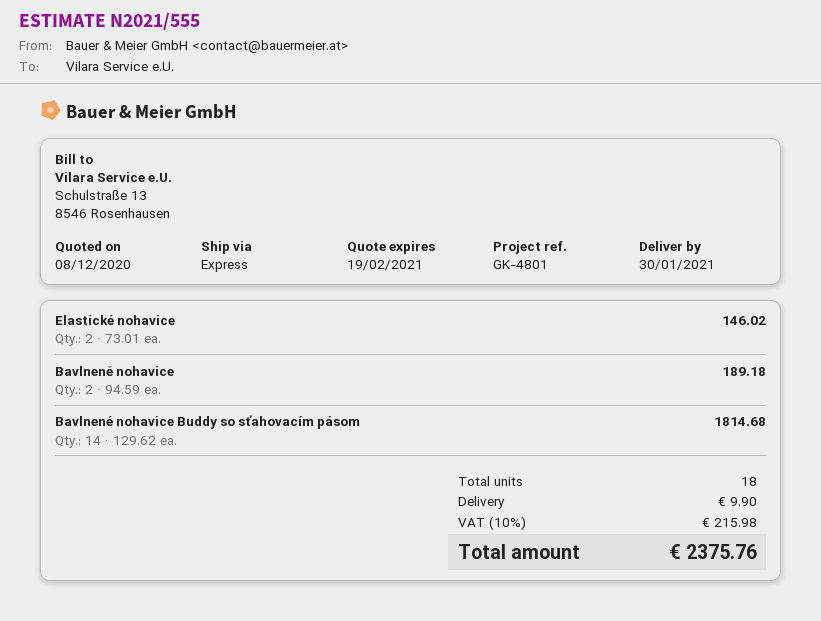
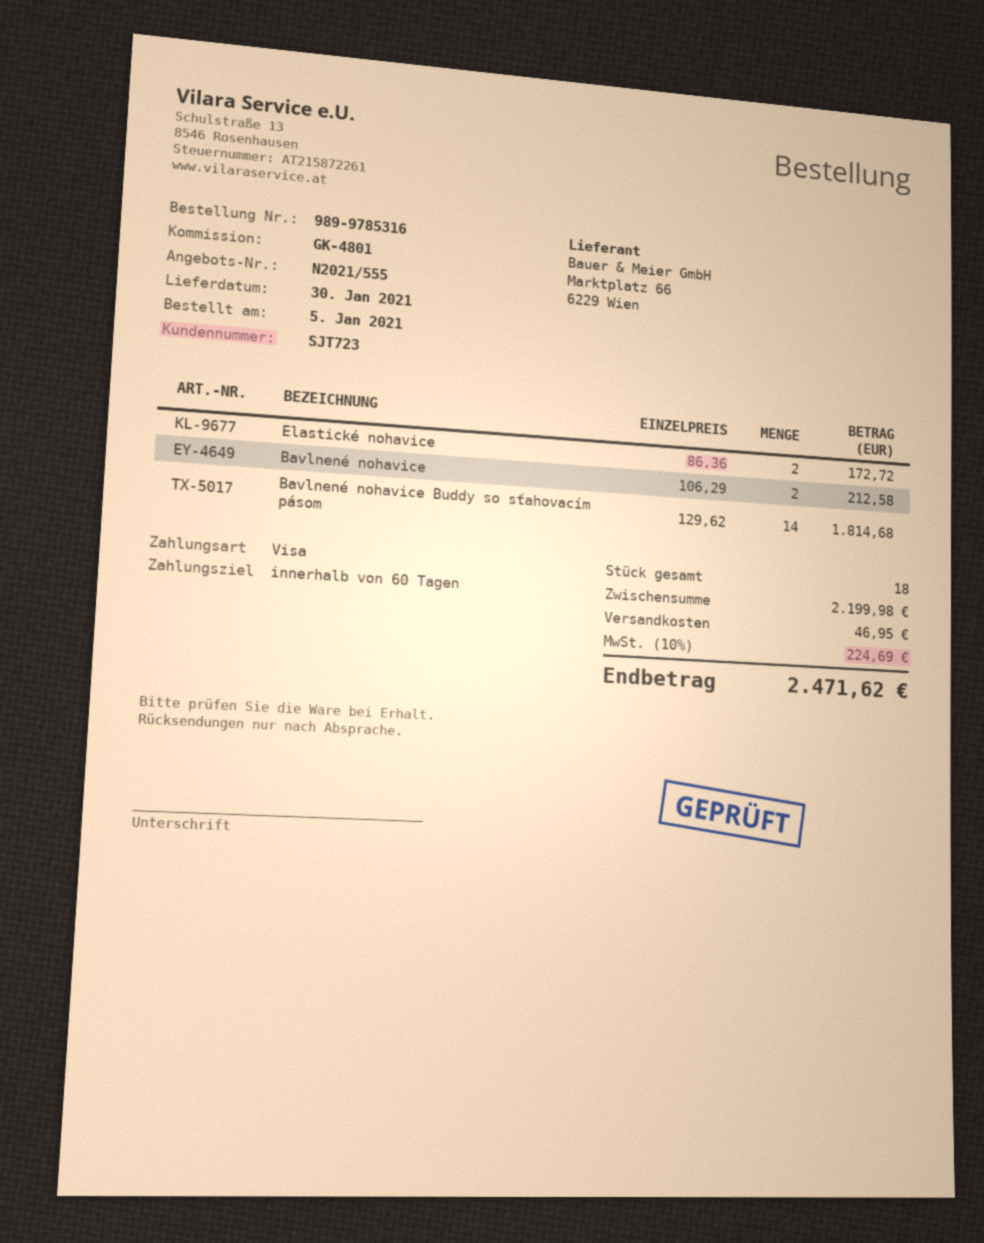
Elastické nohavice: 2 x 73.01 = 146.02 -> 2 x 86.36 = 172.72
Bavlnené nohavice: 2 x 94.59 = 189.18 -> 2 x 106.29 = 212.58
shipping: 9.90 -> 46.95
tax: 10% = 215.98 -> 10% = 224.69
total: 2375.76 -> 2471.62

